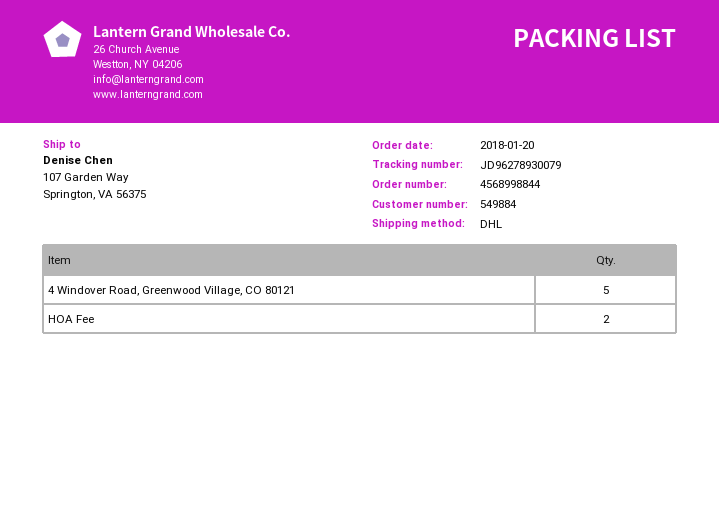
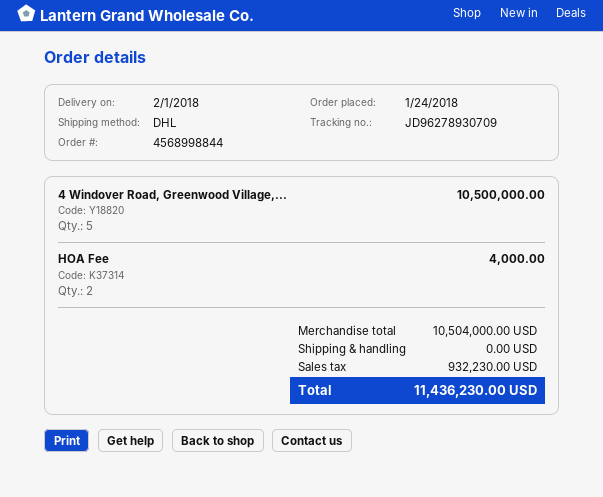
order date: 2018-01-20 -> 2018-01-24
tracking number: JD96278930079 -> JD96278930709

